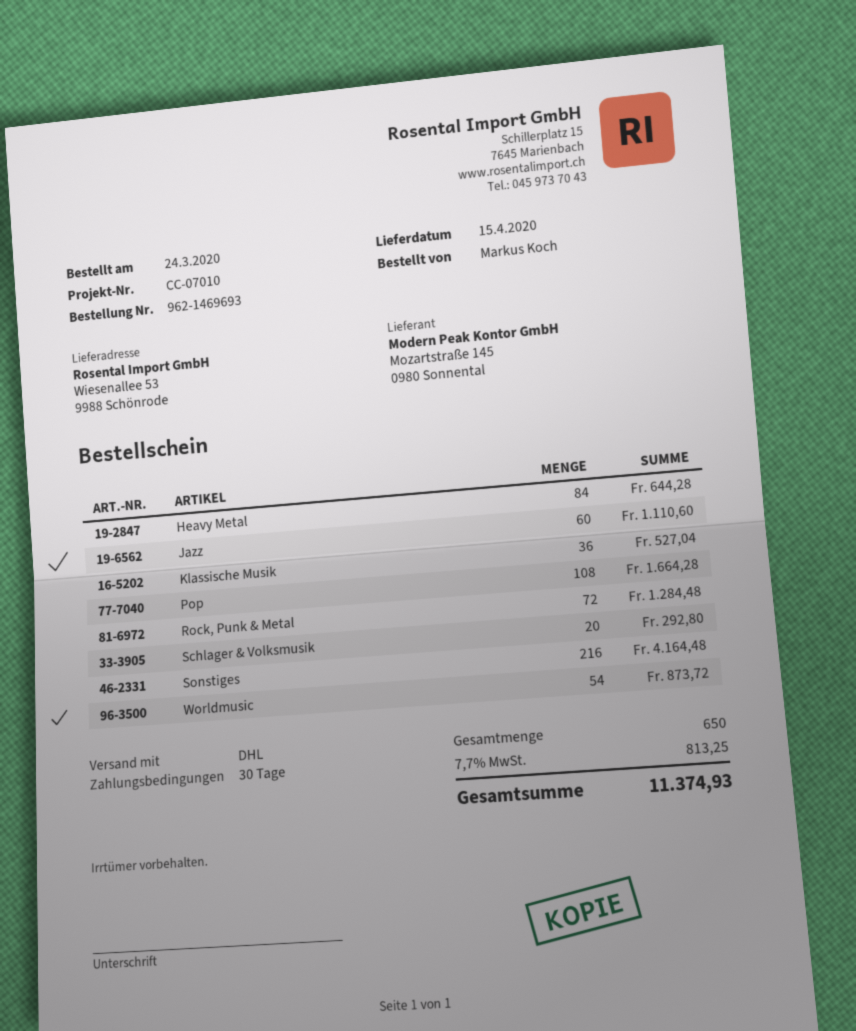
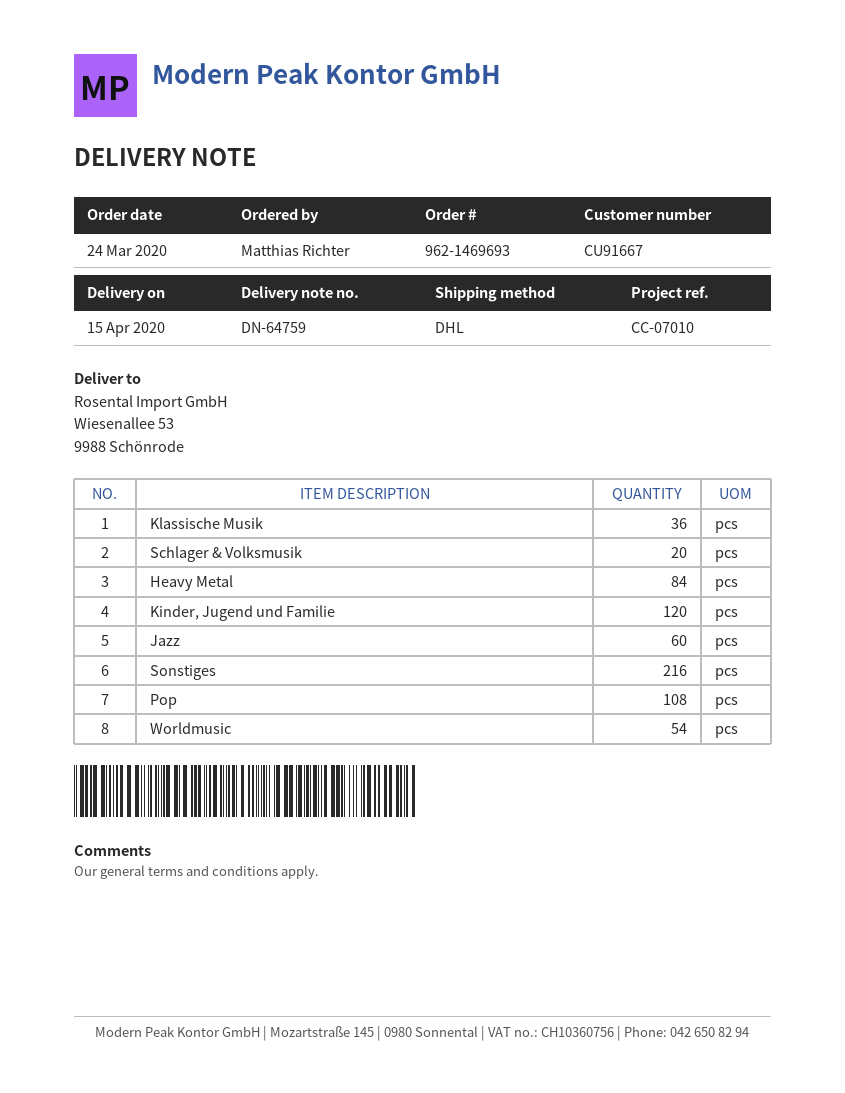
ordered by: Markus Koch -> Matthias Richter
Rock, Punk & Metal: 72 -> none
Kinder, Jugend und Familie: none -> 120

